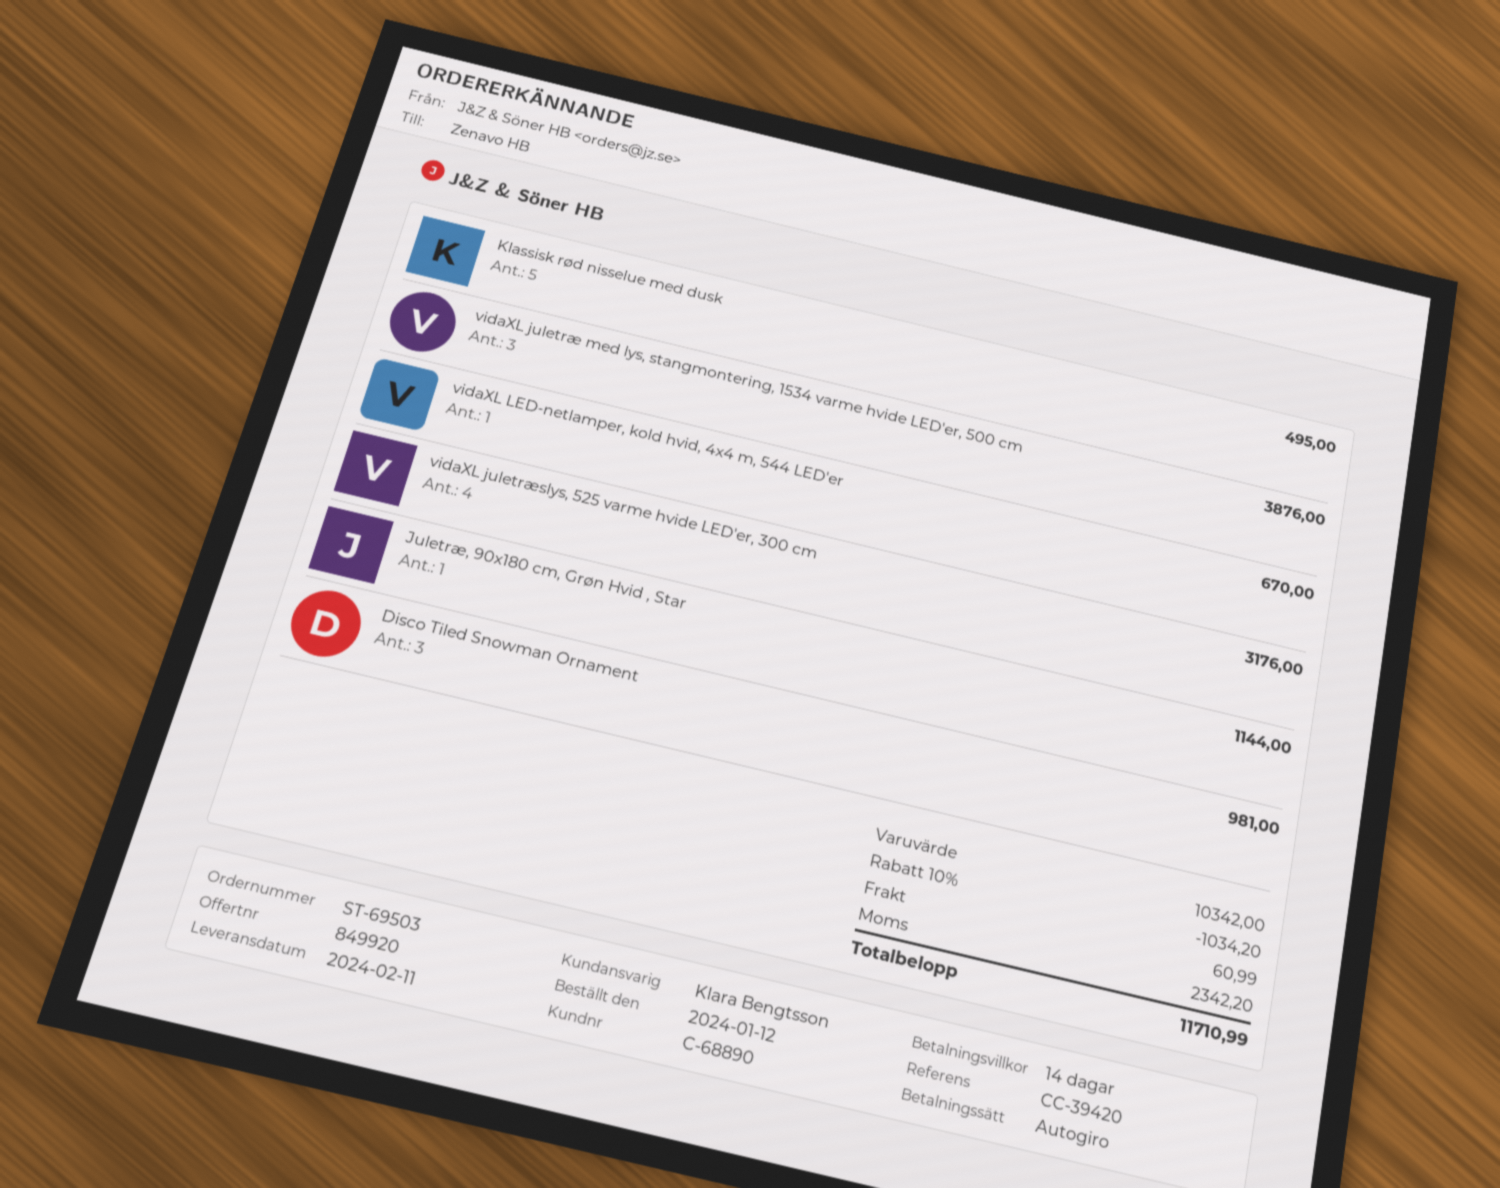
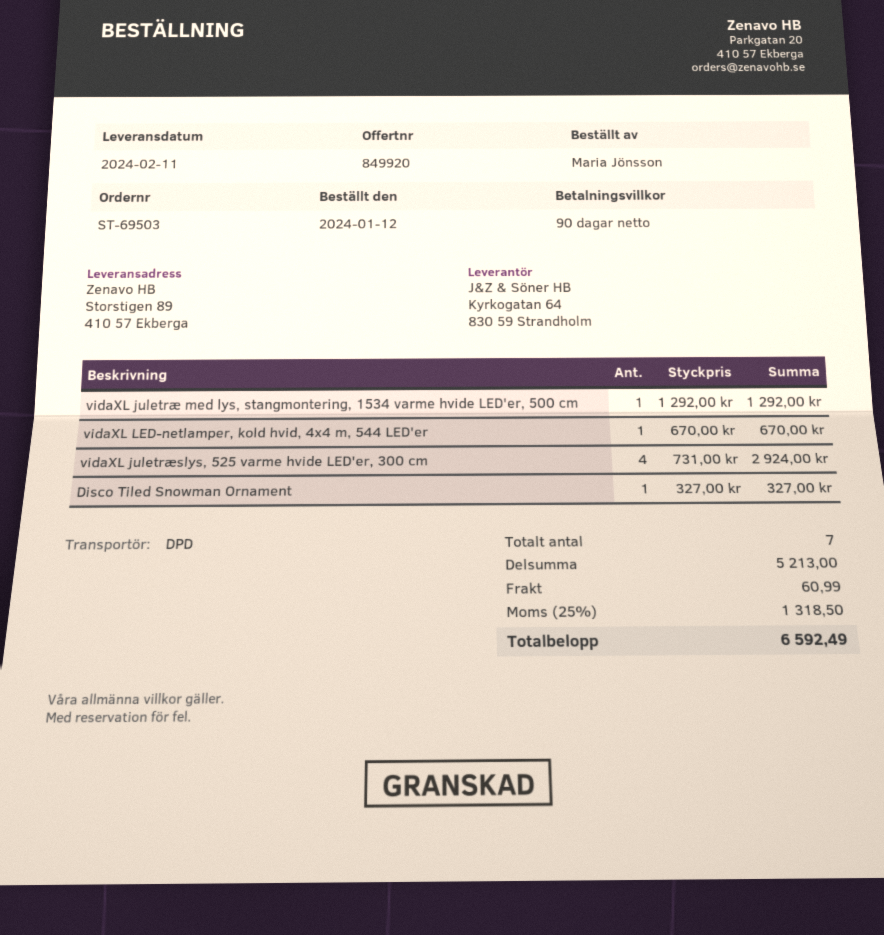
payment terms: 14 days -> 90 days
Klassisk rød nisselue med dusk: 5 for 495.00 -> none
vidaXL juletræ med lys, stangmontering, 1534 varme hvide LED'er, 500 cm: 3 for 3876.00 -> 1 for 1292.00
vidaXL juletræslys, 525 varme hvide LED'er, 300 cm: 4 for 3176.00 -> 4 for 2924.00
Juletræ, 90x180 cm, Grøn Hvid , Star: 1 for 1144.00 -> none
Disco Tiled Snowman Ornament: 3 for 981.00 -> 1 for 327.00
subtotal: 10342.00 -> 5213.00
discount: 10% = 1034.20 -> none
tax: 2342.20 -> 1318.50
total: 11710.99 -> 6592.49

